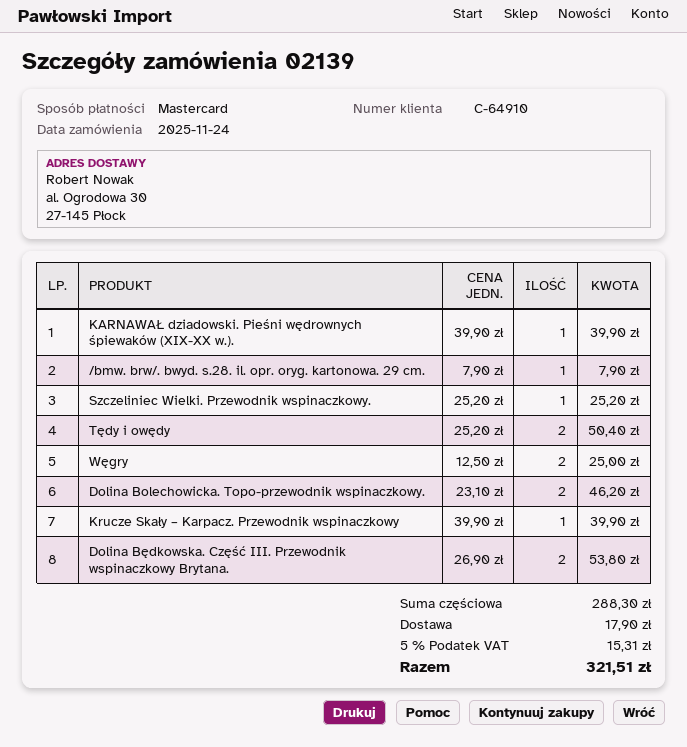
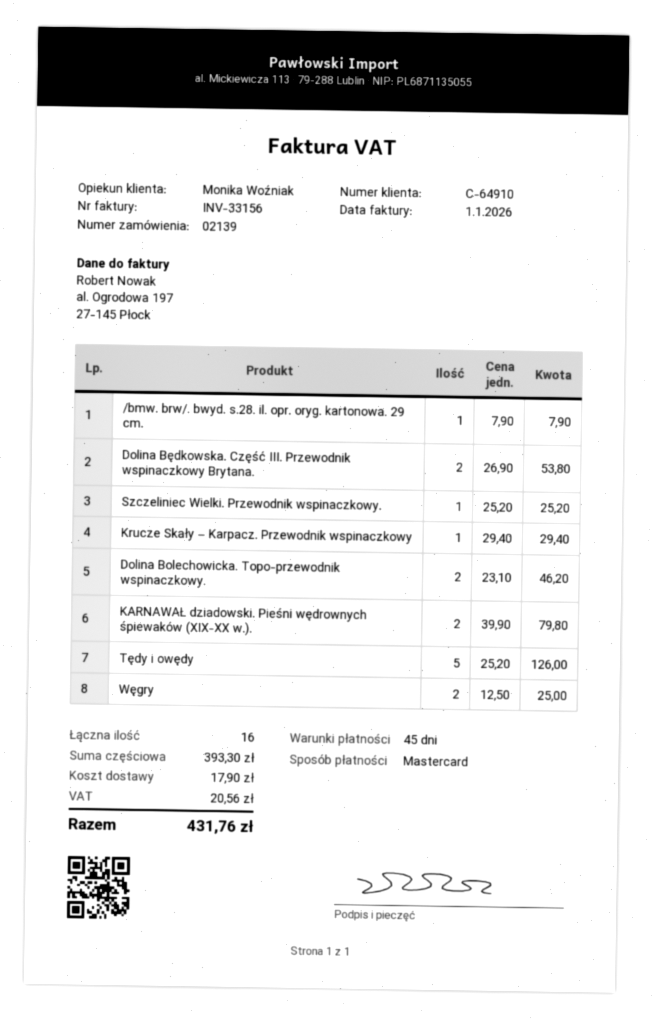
KARNAWAŁ dziadowski. Pieśni wędrownych śpiewaków (XIX-XX w.).: 1 x 39.90 = 39.90 -> 2 x 39.90 = 79.80
Tędy i owędy: 2 x 25.20 = 50.40 -> 5 x 25.20 = 126.00
Krucze Skały – Karpacz. Przewodnik wspinaczkowy: 1 x 39.90 = 39.90 -> 1 x 29.40 = 29.40
subtotal: 288.30 -> 393.30
tax: 15.31 -> 20.56
total: 321.51 -> 431.76

